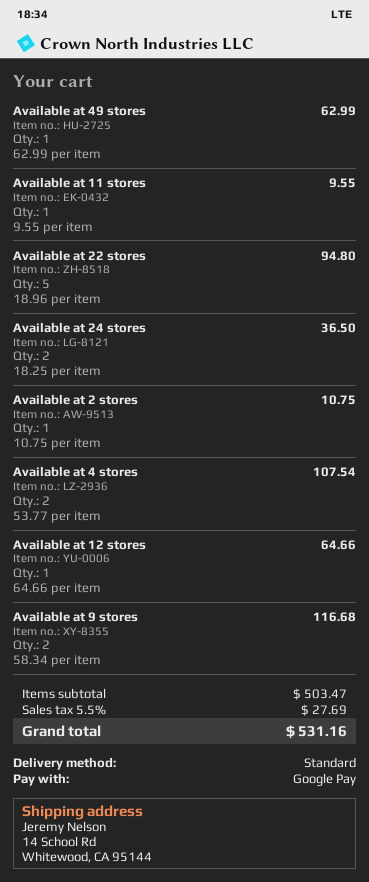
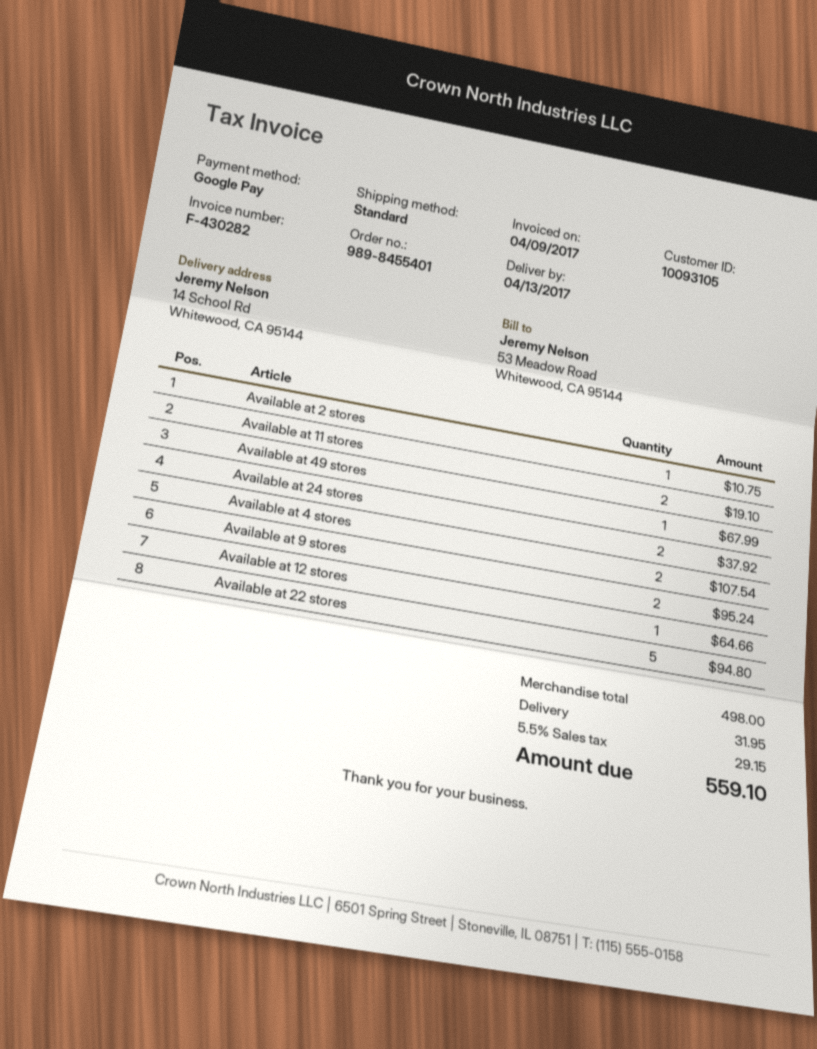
Available at 49 stores: 1 for 62.99 -> 1 for 67.99
Available at 11 stores: 1 for 9.55 -> 2 for 19.10
Available at 24 stores: 2 for 36.50 -> 2 for 37.92
Available at 9 stores: 2 for 116.68 -> 2 for 95.24
subtotal: 503.47 -> 498.00
shipping: none -> 31.95
tax: 5.5% = 27.69 -> 5.5% = 29.15
total: 531.16 -> 559.10

